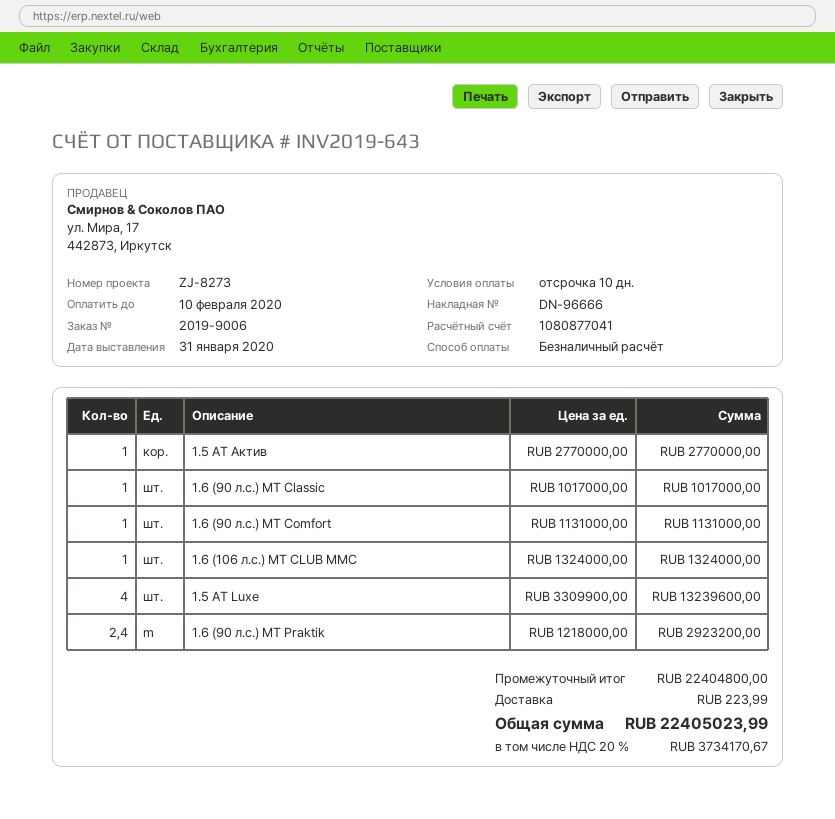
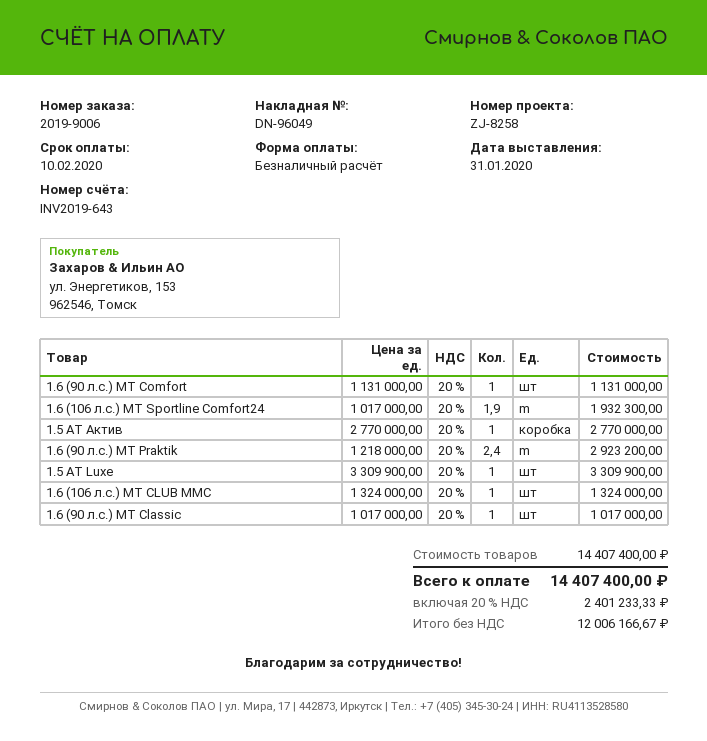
delivery note number: DN-96666 -> DN-96049
reference: ZJ-8273 -> ZJ-8258
1.5 AT Luxe: 4 x 3309900.00 = 13239600.00 -> 1 x 3309900.00 = 3309900.00
1.6 (106 л.с.) MT Sportline Comfort24: none -> 1.9 x 1017000.00 = 1932300.00
subtotal: 22404800.00 -> 14407400.00
shipping: 223.99 -> none
tax: 20% = 3734170.67 -> 20% = 2401233.33
total: 22405023.99 -> 14407400.00

